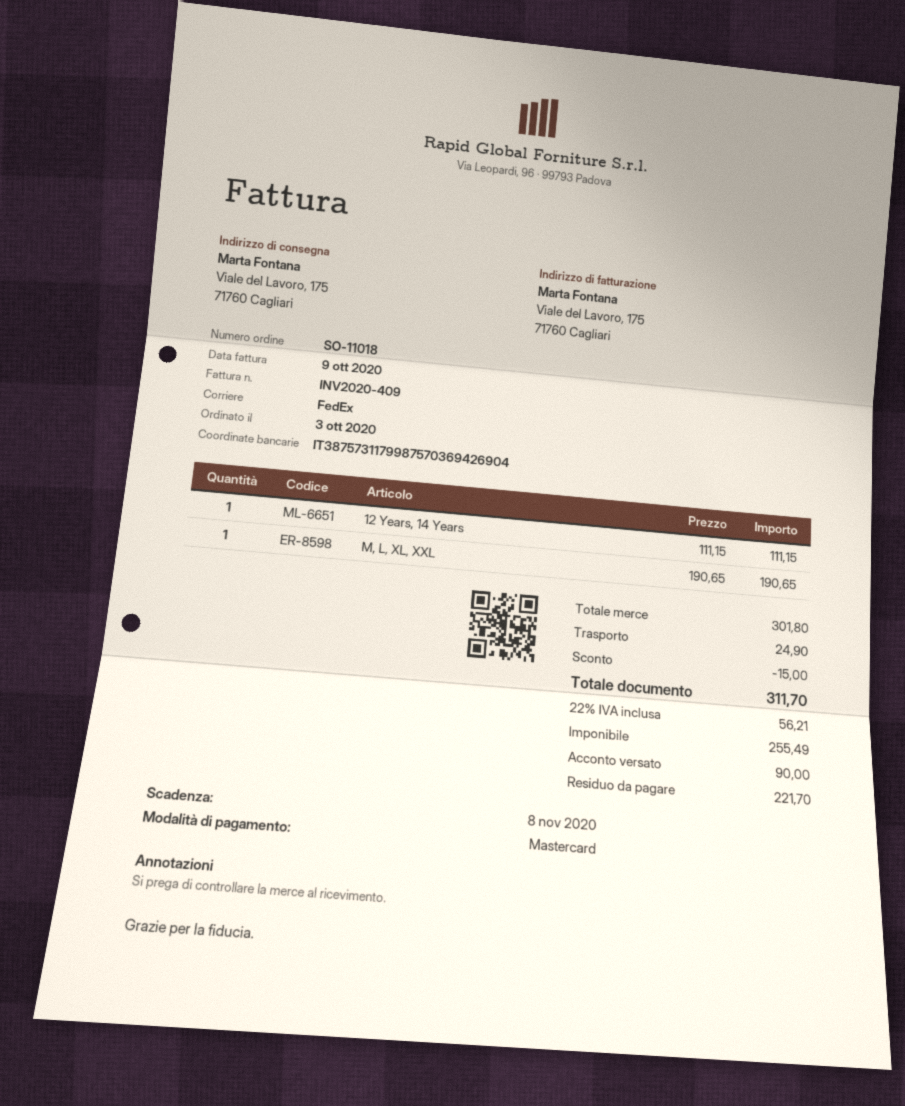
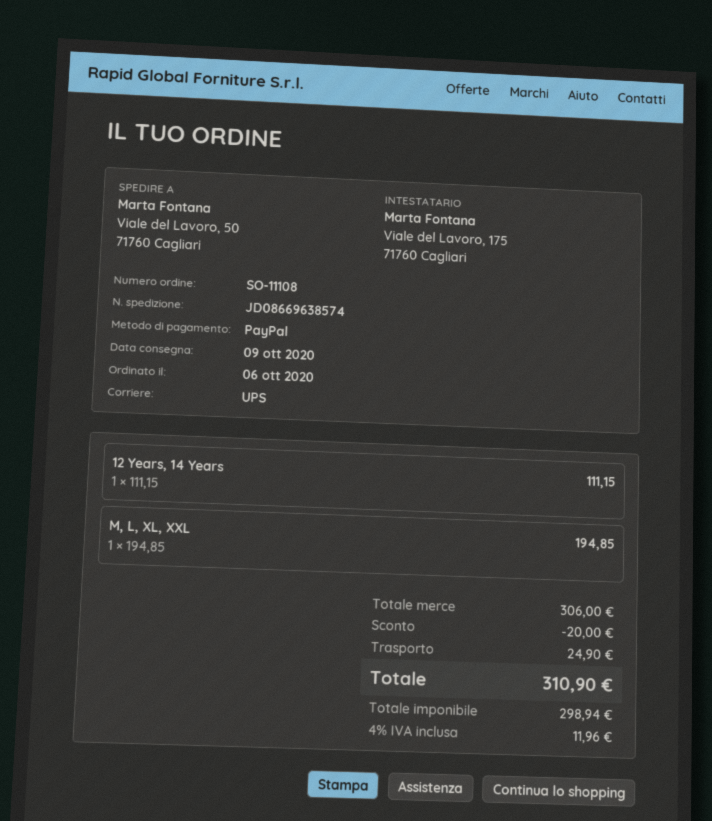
order number: SO-11018 -> SO-11108
order date: 2020-10-03 -> 2020-10-06
payment method: Mastercard -> PayPal
shipping method: FedEx -> UPS
ship to: Viale del Lavoro, 175, 71760 Cagliari -> Viale del Lavoro, 50, 71760 Cagliari
M, L, XL, XXL: 1 x 190.65 = 190.65 -> 1 x 194.85 = 194.85
subtotal: 301.80 -> 306.00
discount: 15.00 -> 20.00
net: 255.49 -> 298.94
tax: 22% = 56.21 -> 4% = 11.96
total: 311.70 -> 310.90

